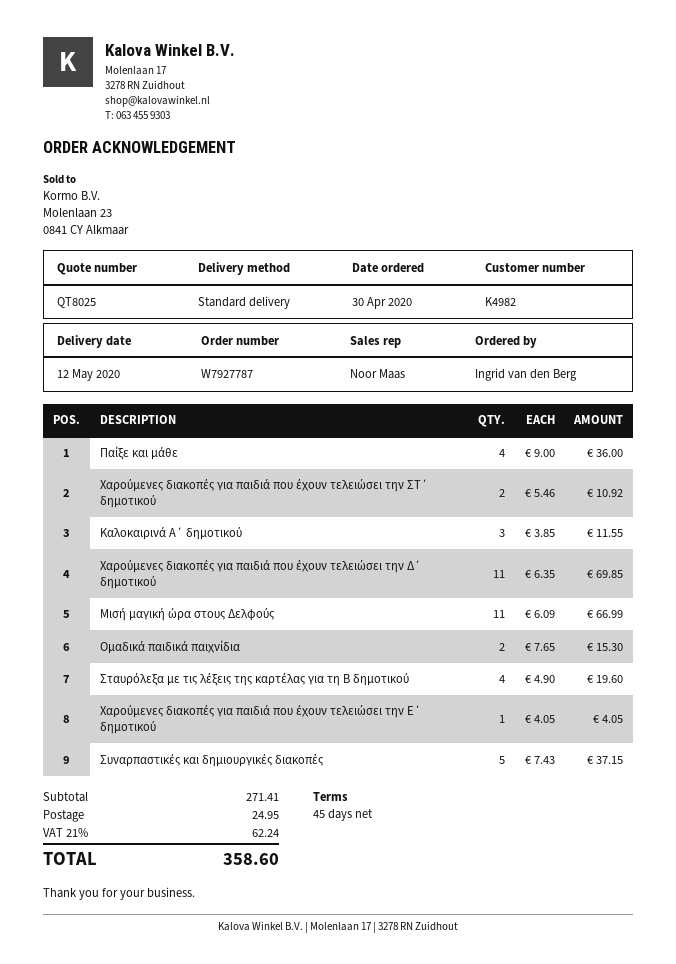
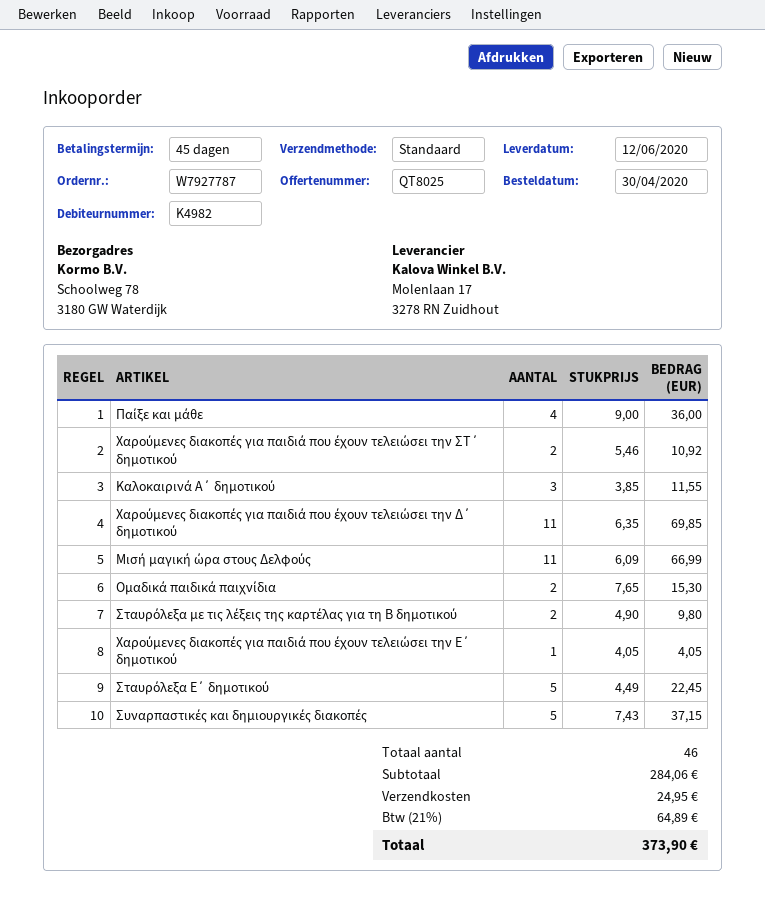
delivery date: 2020-05-12 -> 2020-06-12
Σταυρόλεξα με τις λέξεις της καρτέλας για τη Β δημοτικού: 4 x 4.90 = 19.60 -> 2 x 4.90 = 9.80
Σταυρόλεξα Ε΄ δημοτικού: none -> 5 x 4.49 = 22.45
subtotal: 271.41 -> 284.06
tax: 21% = 62.24 -> 21% = 64.89
total: 358.60 -> 373.90

